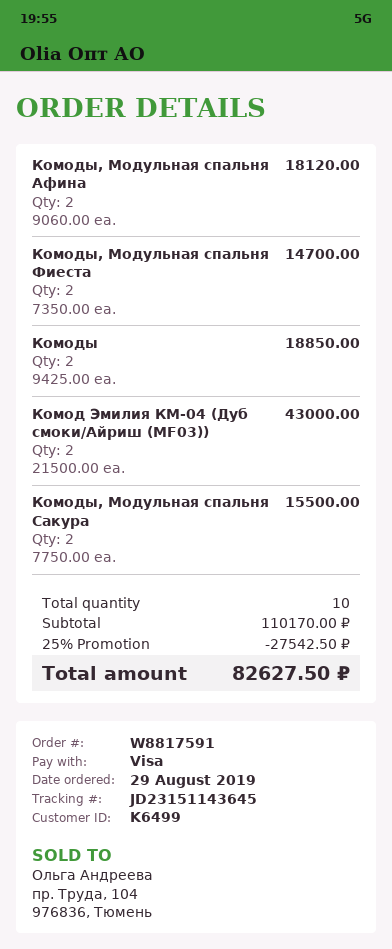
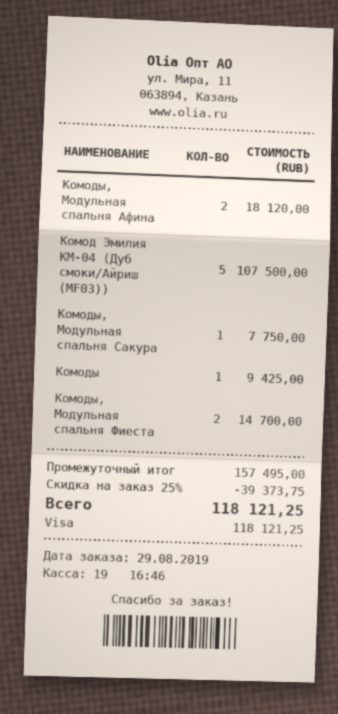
Комоды: 2 for 18850.00 -> 1 for 9425.00
Комод Эмилия КМ-04 (Дуб смоки/Айриш (MF03)): 2 for 43000.00 -> 5 for 107500.00
Комоды, Модульная спальня Сакура: 2 for 15500.00 -> 1 for 7750.00
subtotal: 110170.00 -> 157495.00
discount: 25% = 27542.50 -> 25% = 39373.75
total: 82627.50 -> 118121.25

